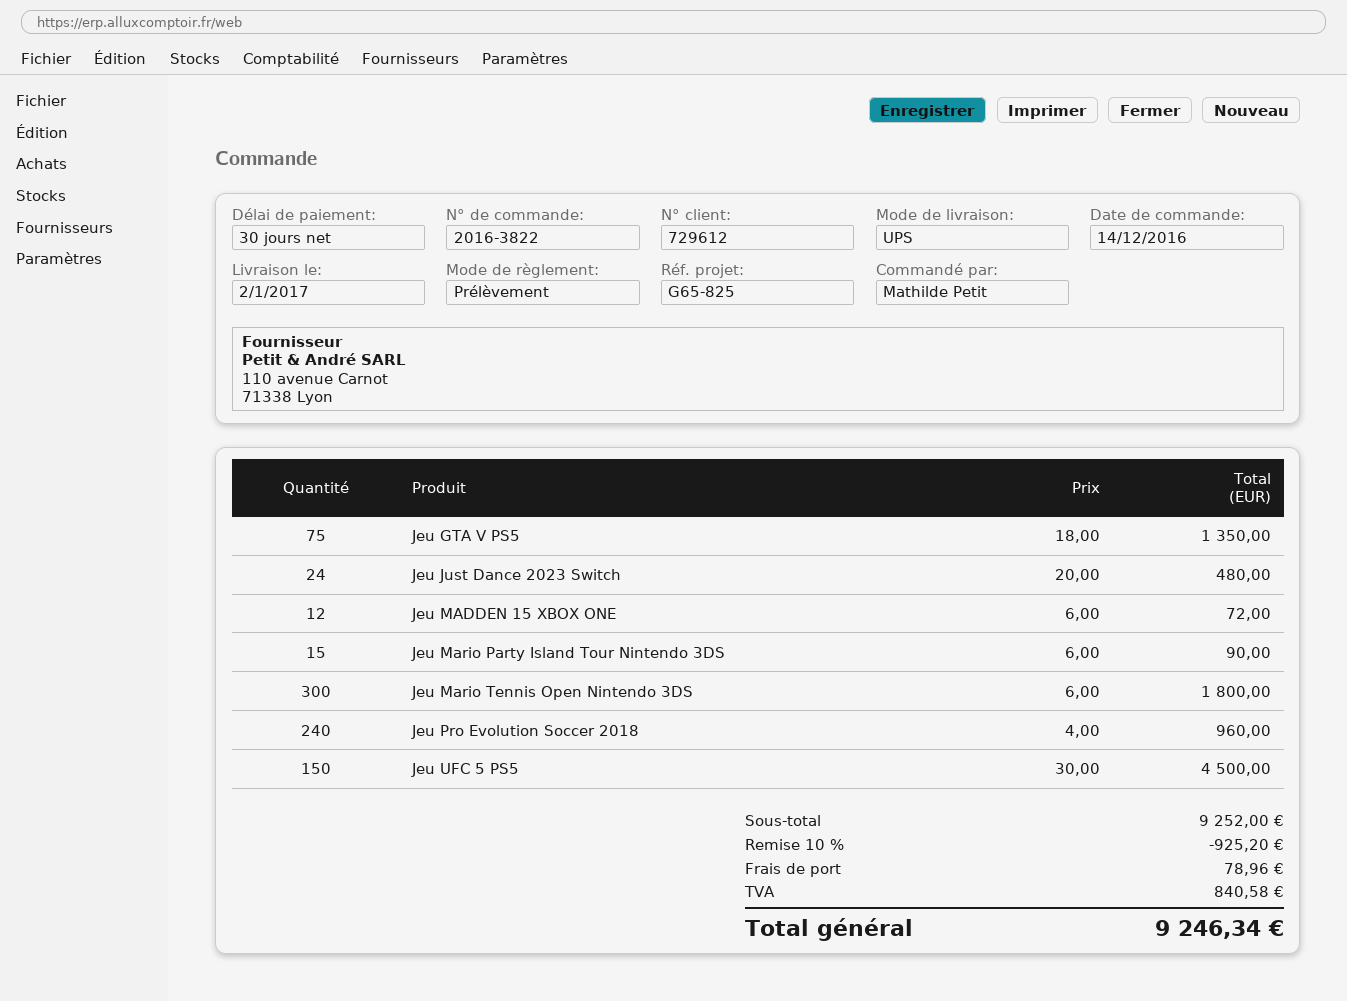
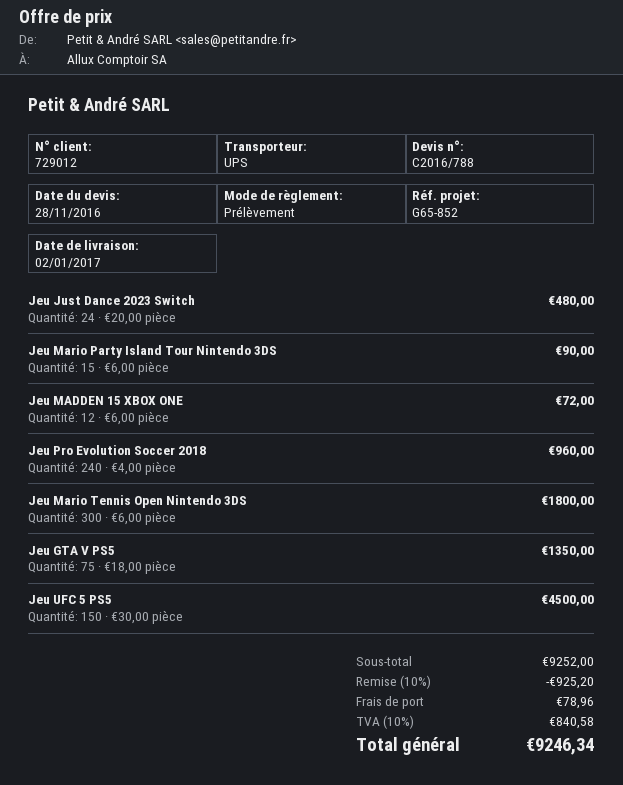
customer number: 729612 -> 729012
reference: G65-825 -> G65-852

